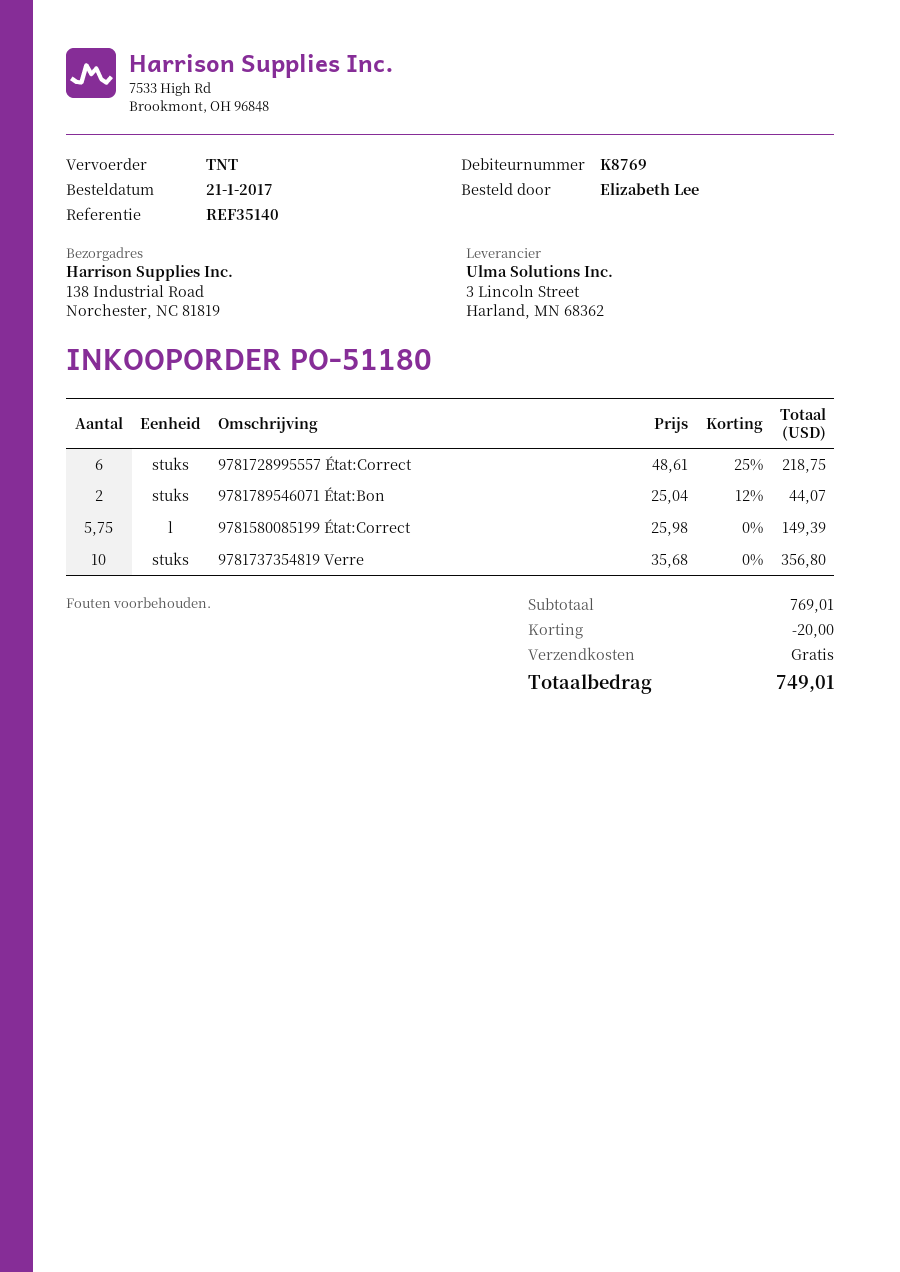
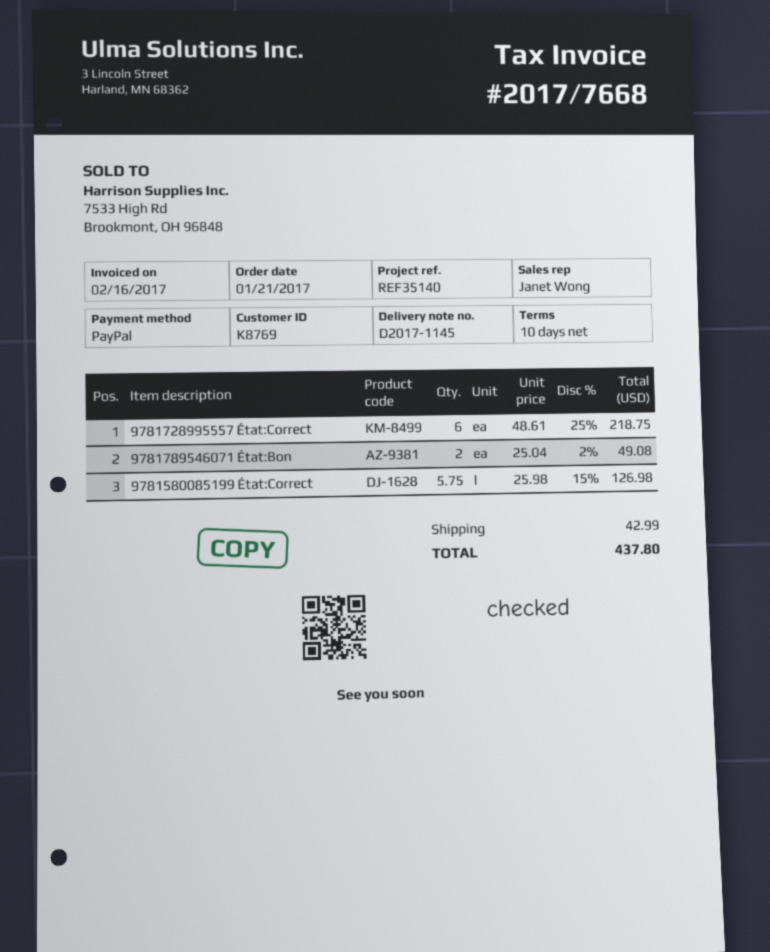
9781789546071 État:Bon: 2 x 25.04 - 12% = 44.07 -> 2 x 25.04 - 2% = 49.08
9781580085199 État:Correct: 5.75 x 25.98 = 149.39 -> 5.75 x 25.98 - 15% = 126.98
9781737354819 Verre: 10 x 35.68 = 356.80 -> none
discount: 20.00 -> none
shipping: 0.00 -> 42.99
total: 749.01 -> 437.80

